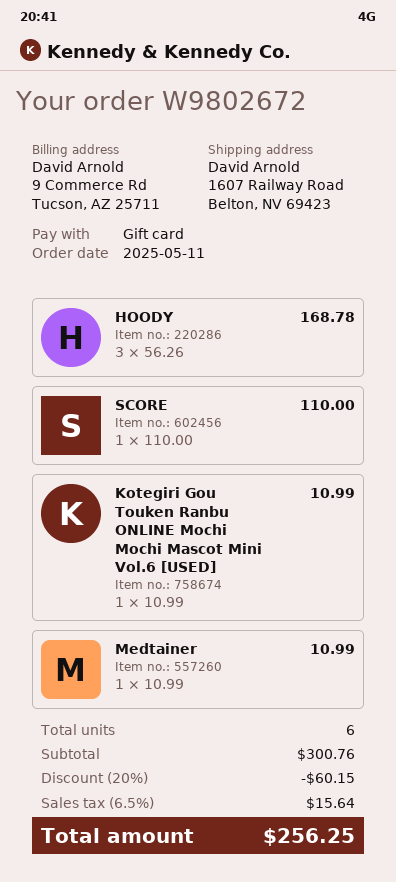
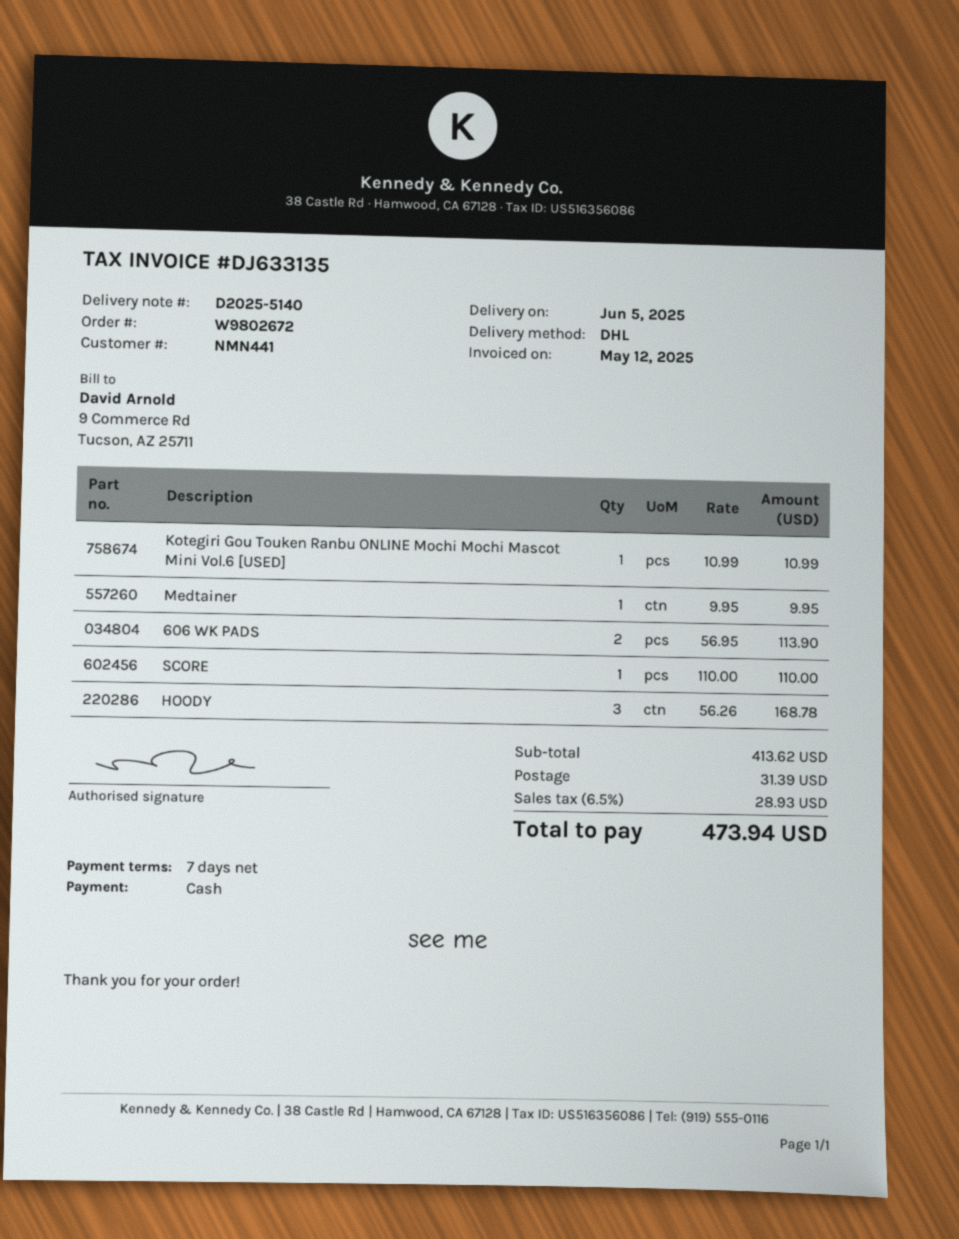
payment method: gift card -> cash
Medtainer: 1 x 10.99 = 10.99 -> 1 x 9.95 = 9.95
606 WK PADS: none -> 2 x 56.95 = 113.90
subtotal: 300.76 -> 413.62
discount: 20% = 60.15 -> none
shipping: none -> 31.39
tax: 6.5% = 15.64 -> 6.5% = 28.93
total: 256.25 -> 473.94

